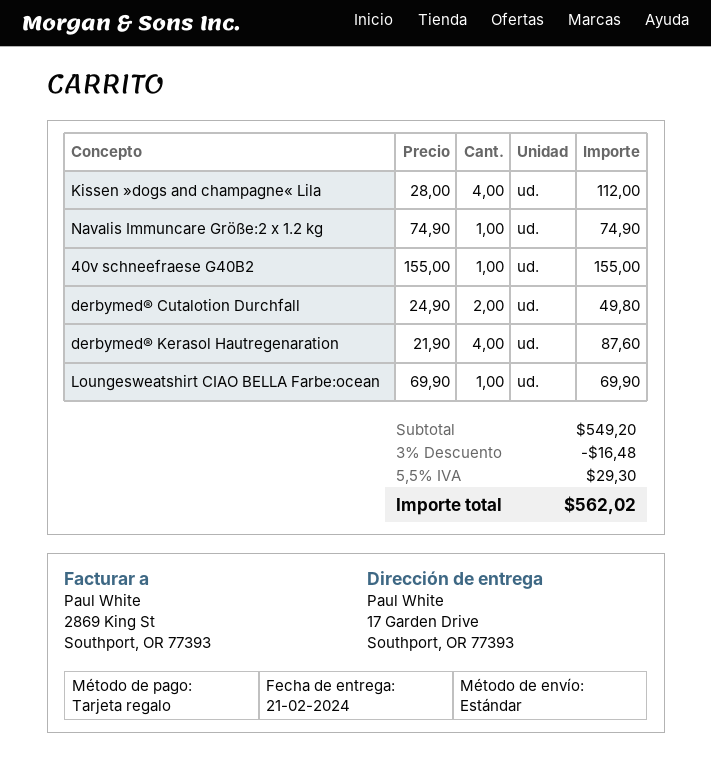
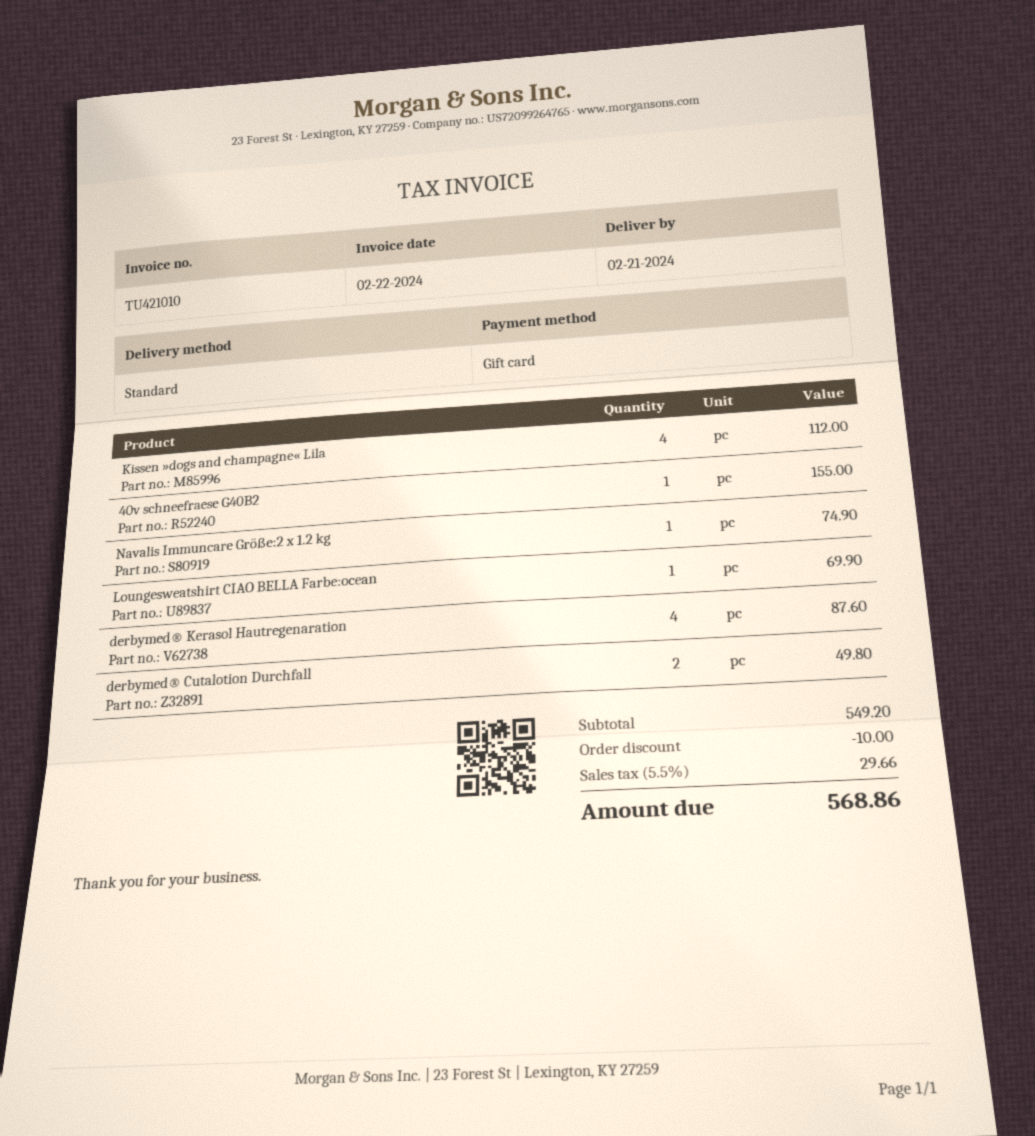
discount: 16.48 -> 10.00
tax: 5.5% = 29.30 -> 5.5% = 29.66
total: 562.02 -> 568.86

